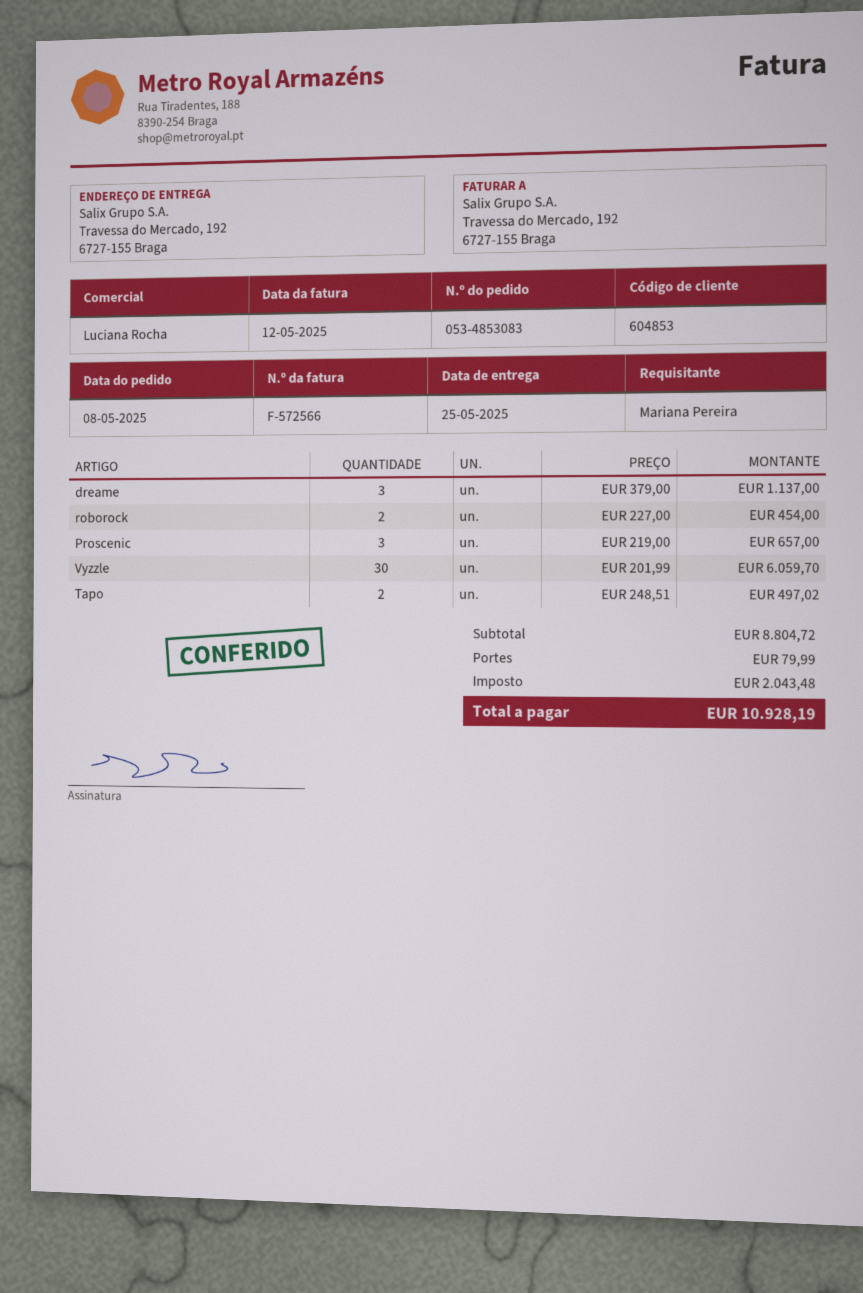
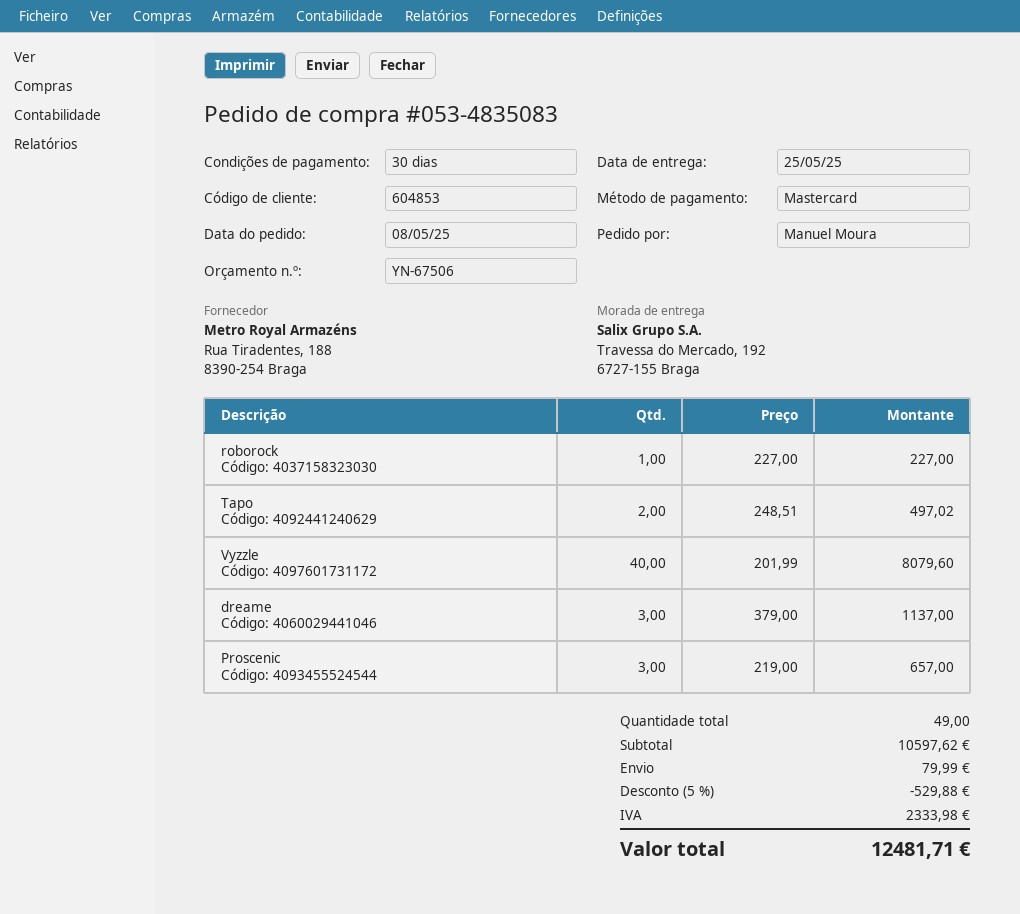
order number: 053-4853083 -> 053-4835083
ordered by: Mariana Pereira -> Manuel Moura
roborock: 2 x 227.00 = 454.00 -> 1 x 227.00 = 227.00
Vyzzle: 30 x 201.99 = 6059.70 -> 40 x 201.99 = 8079.60
subtotal: 8804.72 -> 10597.62
discount: none -> 5% = 529.88
tax: 2043.48 -> 2333.98
total: 10928.19 -> 12481.71

